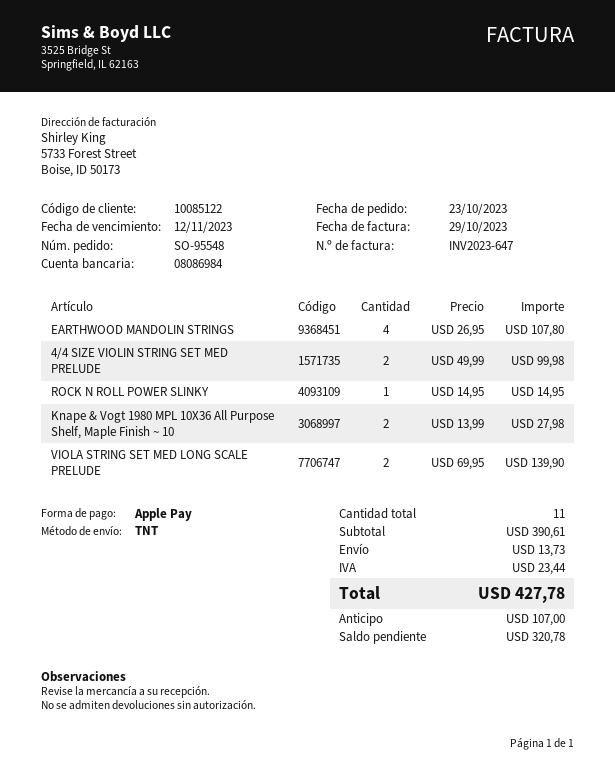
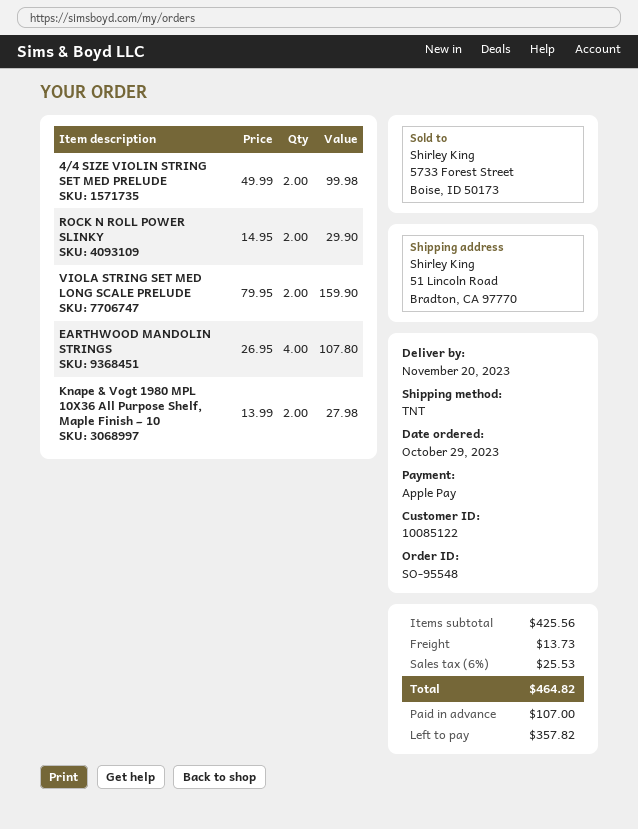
order date: 2023-10-23 -> 2023-10-29
ROCK N ROLL POWER SLINKY: 1 x 14.95 = 14.95 -> 2 x 14.95 = 29.90
VIOLA STRING SET MED LONG SCALE PRELUDE: 2 x 69.95 = 139.90 -> 2 x 79.95 = 159.90
subtotal: 390.61 -> 425.56
tax: 23.44 -> 25.53
total: 427.78 -> 464.82
balance: 320.78 -> 357.82

